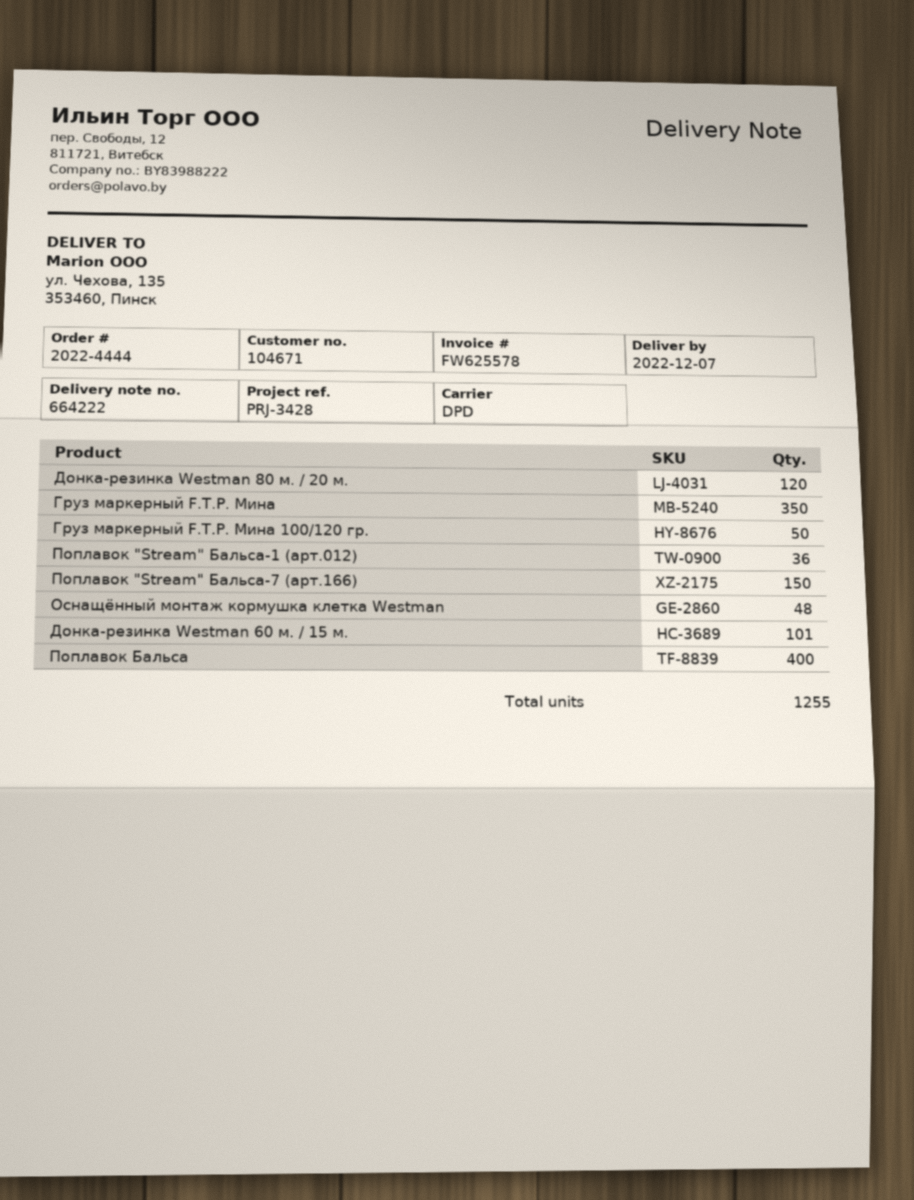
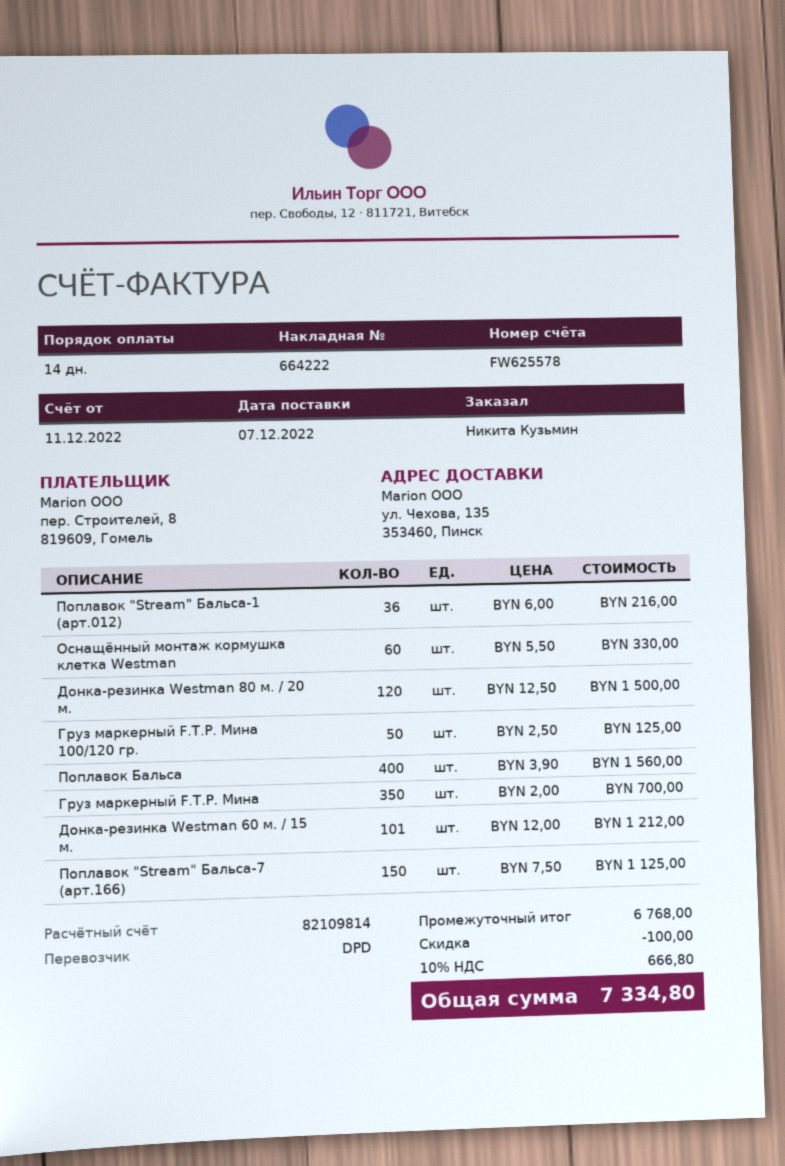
Оснащённый монтаж кормушка клетка Westman: 48 -> 60

